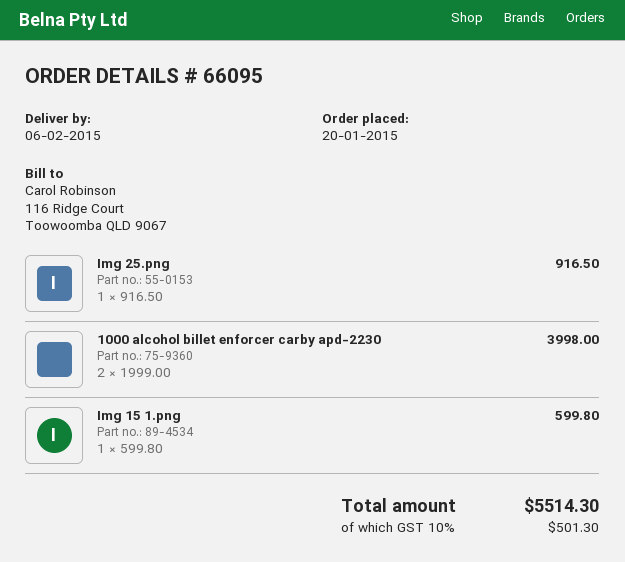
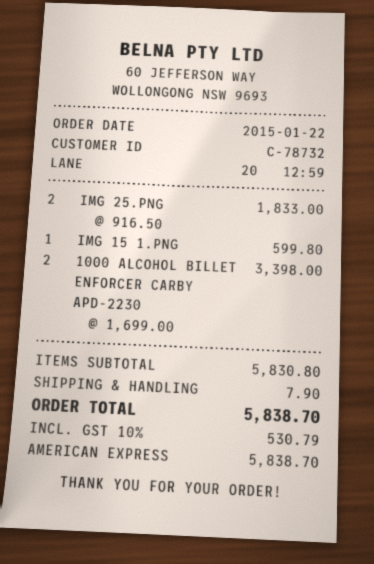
order date: 2015-01-20 -> 2015-01-22
Img 25.png: 1 x 916.50 = 916.50 -> 2 x 916.50 = 1833.00
1000 alcohol billet enforcer carby apd-2230: 2 x 1999.00 = 3998.00 -> 2 x 1699.00 = 3398.00
shipping: none -> 7.90
tax: 10% = 501.30 -> 10% = 530.79
total: 5514.30 -> 5838.70

